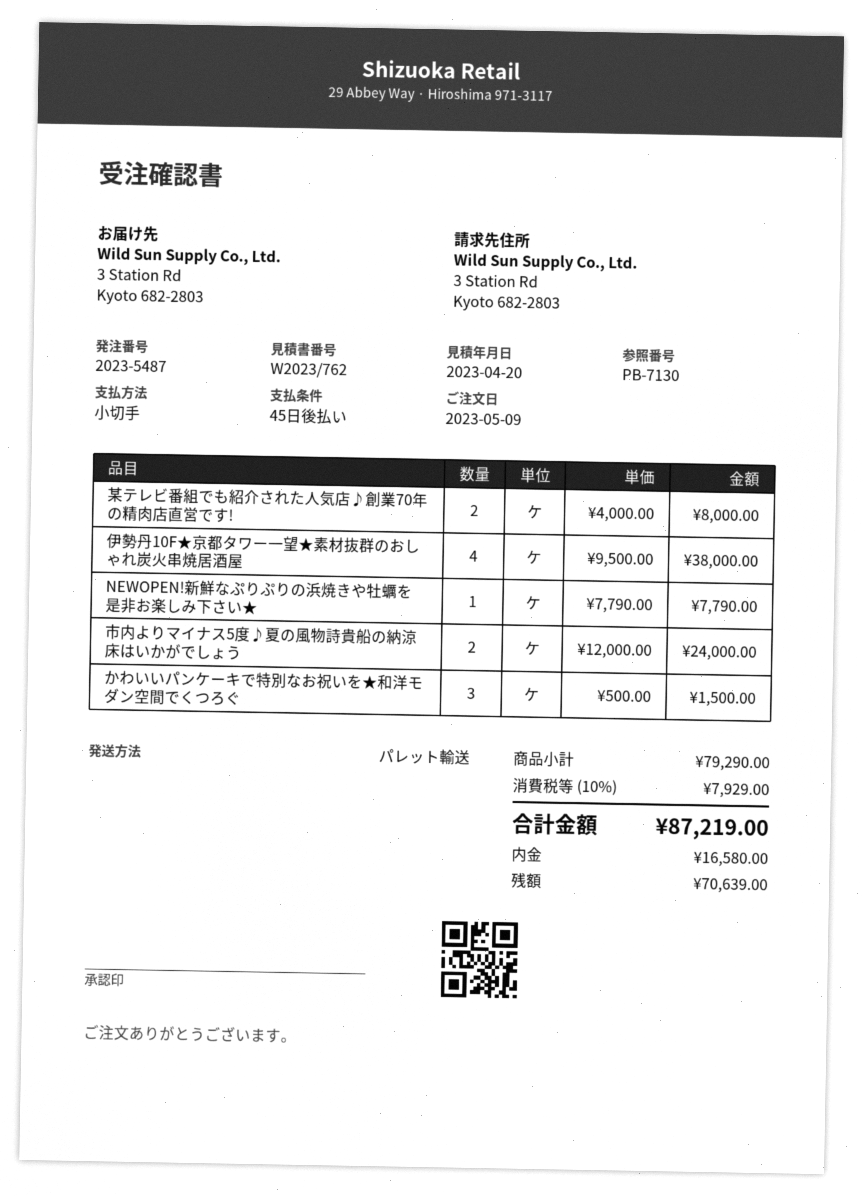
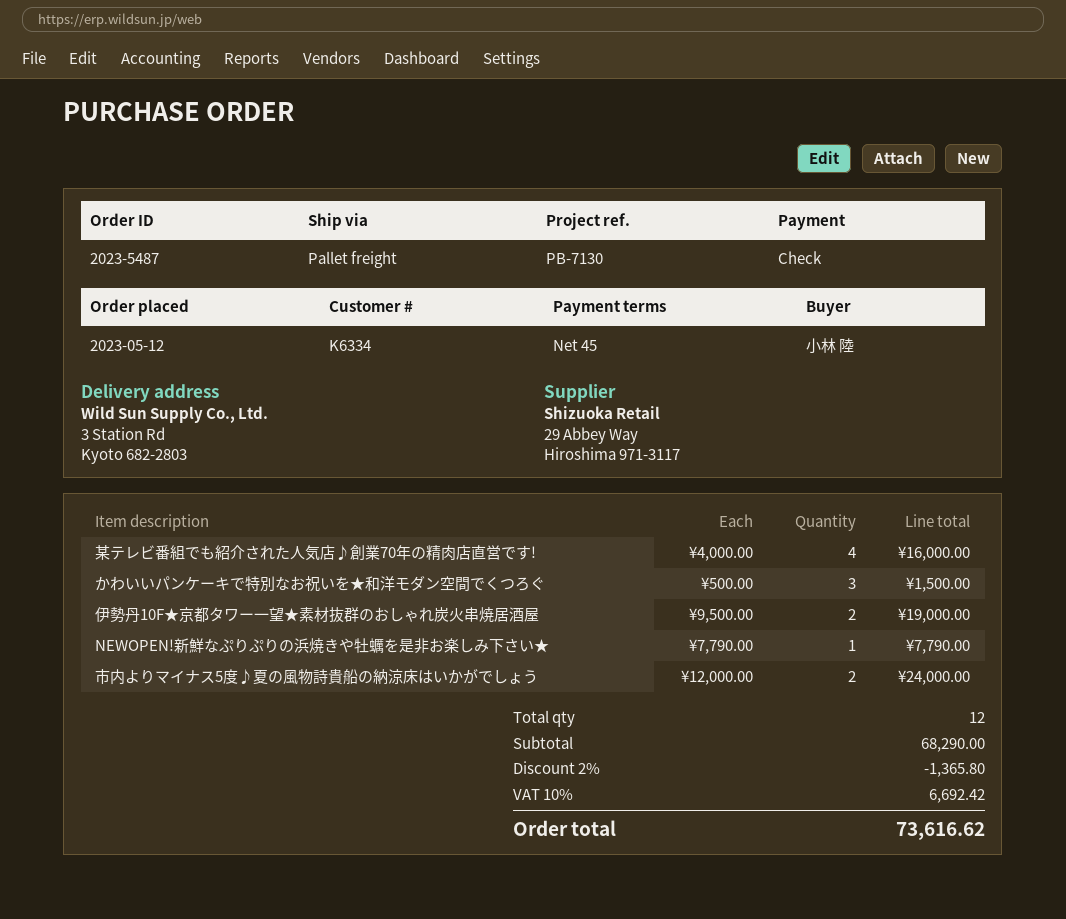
order date: 2023-05-09 -> 2023-05-12
某テレビ番組でも紹介された人気店♪創業70年の精肉店直営です!: 2 x 4000.00 = 8000.00 -> 4 x 4000.00 = 16000.00
伊勢丹10F★京都タワー一望★素材抜群のおしゃれ炭火串焼居酒屋: 4 x 9500.00 = 38000.00 -> 2 x 9500.00 = 19000.00
subtotal: 79290.00 -> 68290.00
discount: none -> 2% = 1365.80
tax: 10% = 7929.00 -> 10% = 6692.42
total: 87219.00 -> 73616.62

